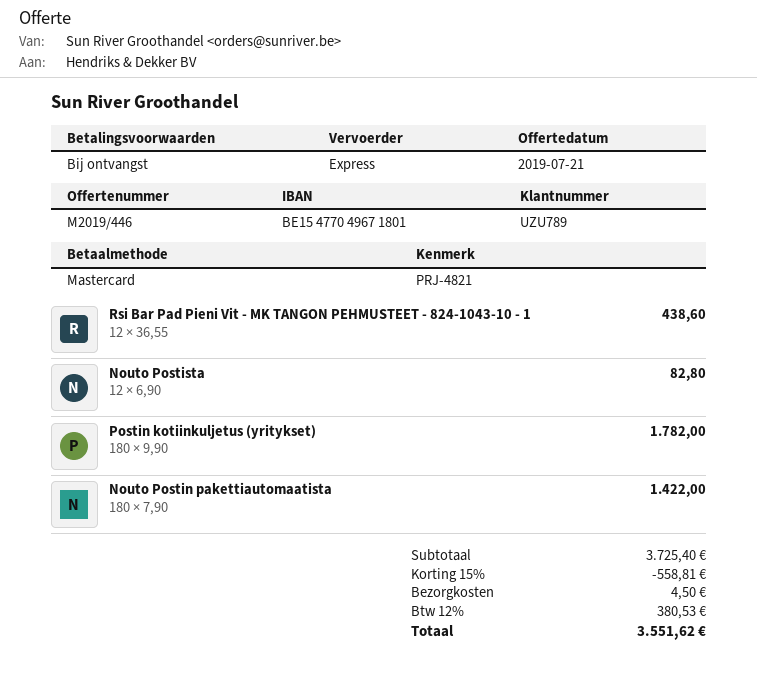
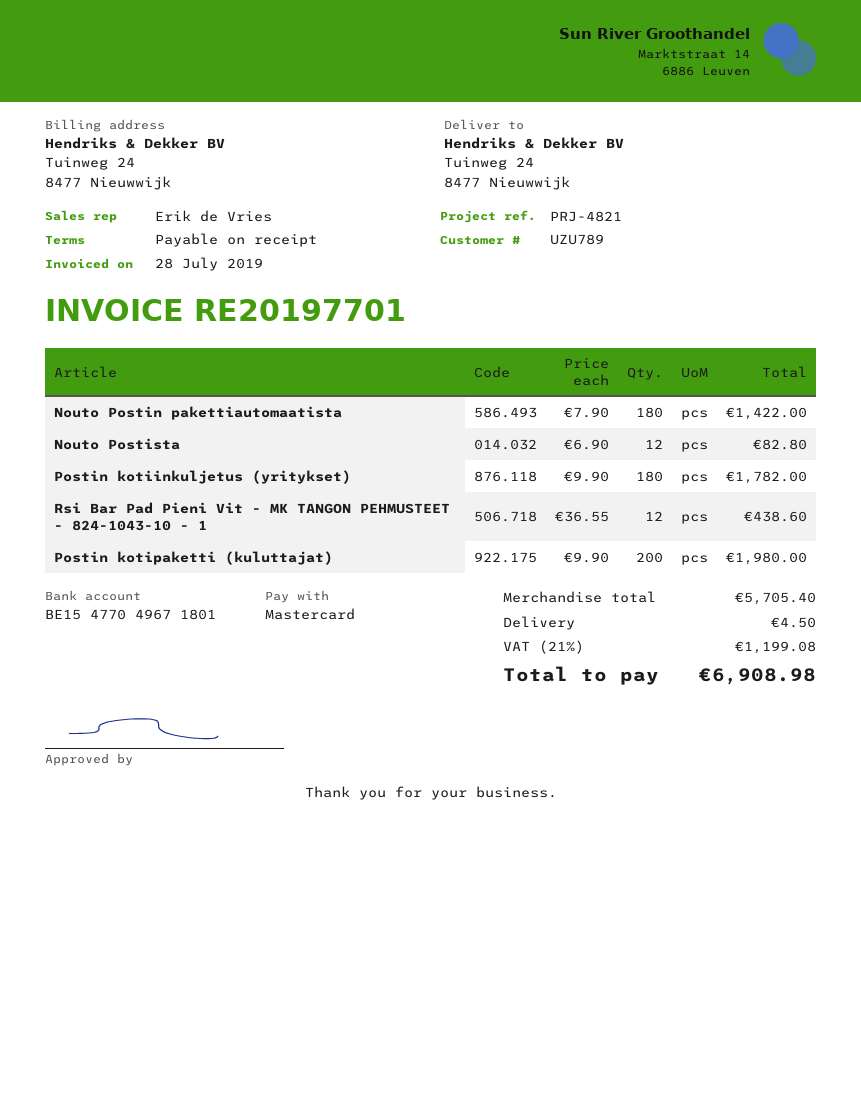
Postin kotipaketti (kuluttajat): none -> 200 x 9.90 = 1980.00
subtotal: 3725.40 -> 5705.40
discount: 15% = 558.81 -> none
tax: 12% = 380.53 -> 21% = 1199.08
total: 3551.62 -> 6908.98

